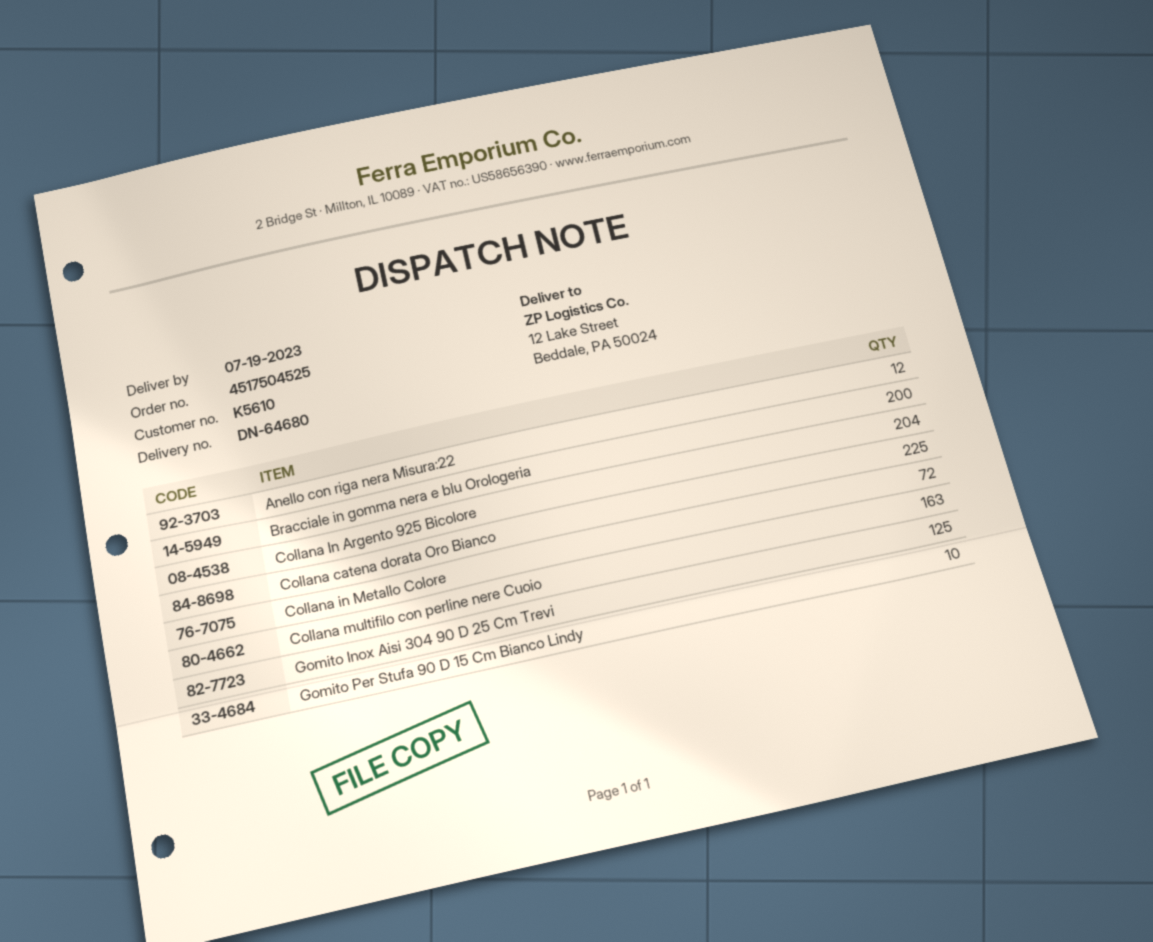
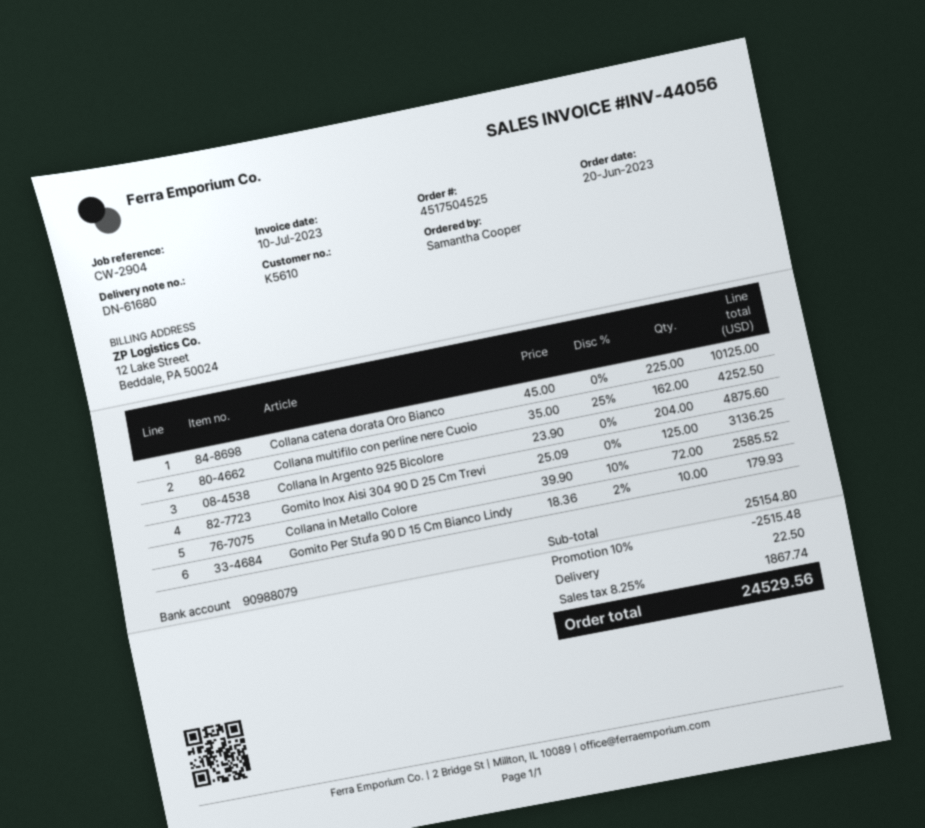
delivery note number: DN-64680 -> DN-61680
Anello con riga nera Misura:22: 12 -> none
Bracciale in gomma nera e blu Orologeria: 200 -> none
Collana multifilo con perline nere Cuoio: 163 -> 162

